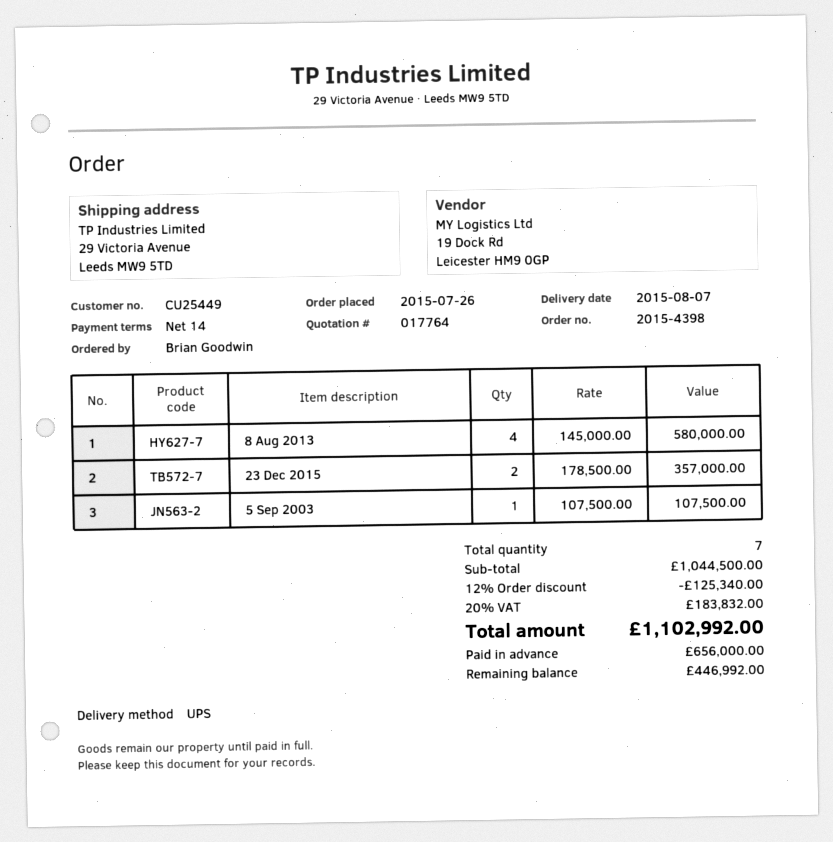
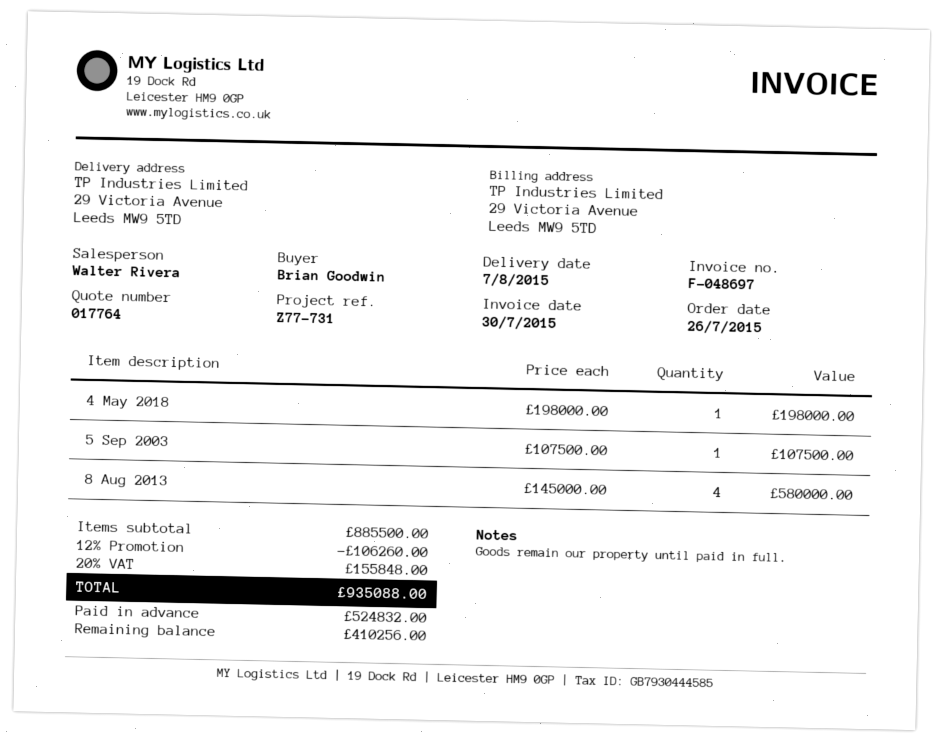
23 Dec 2015: 2 x 178500.00 = 357000.00 -> none
4 May 2018: none -> 1 x 198000.00 = 198000.00
subtotal: 1044500.00 -> 885500.00
discount: 12% = 125340.00 -> 12% = 106260.00
tax: 20% = 183832.00 -> 20% = 155848.00
total: 1102992.00 -> 935088.00
deposit: 656000.00 -> 524832.00
balance: 446992.00 -> 410256.00

